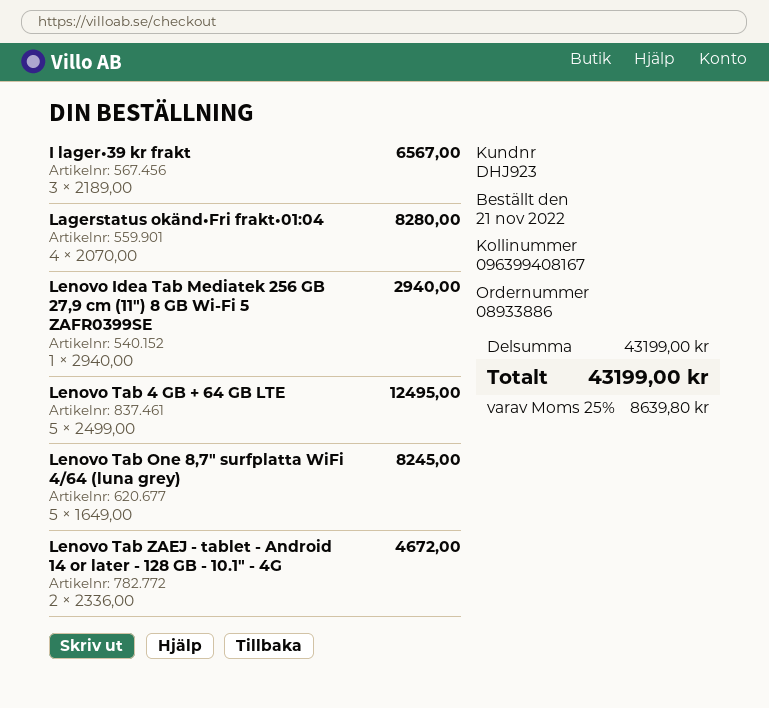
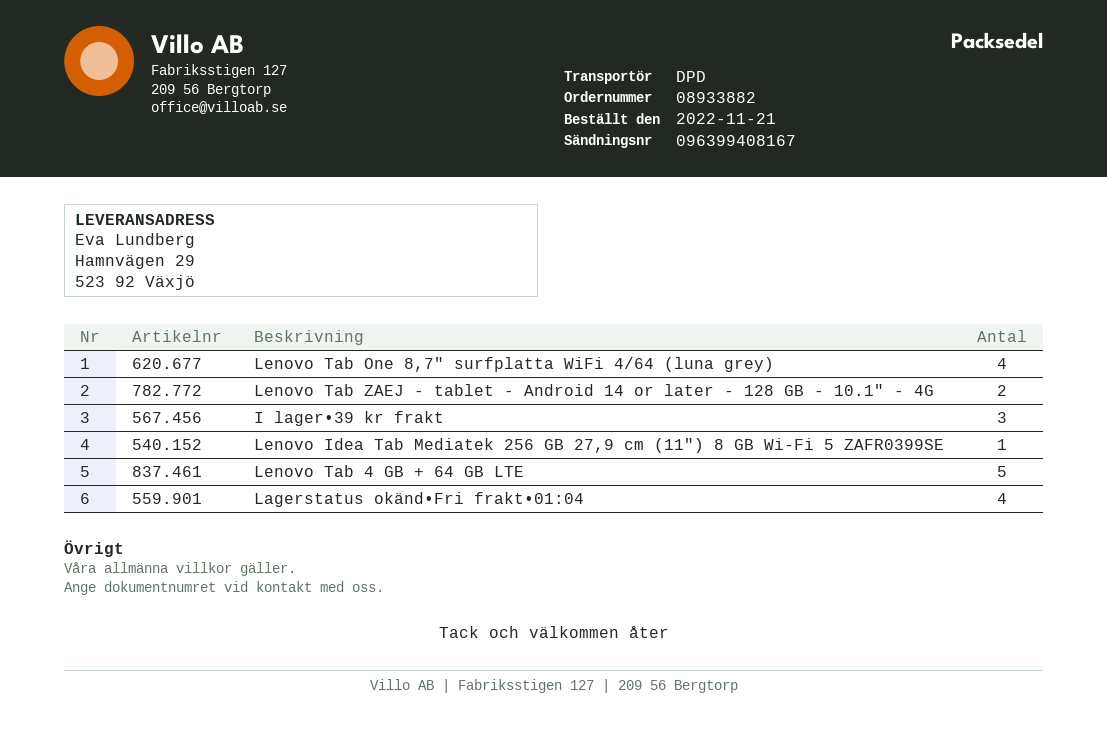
order number: 08933886 -> 08933882
Lenovo Tab One 8,7" surfplatta WiFi 4/64 (luna grey): 5 -> 4

